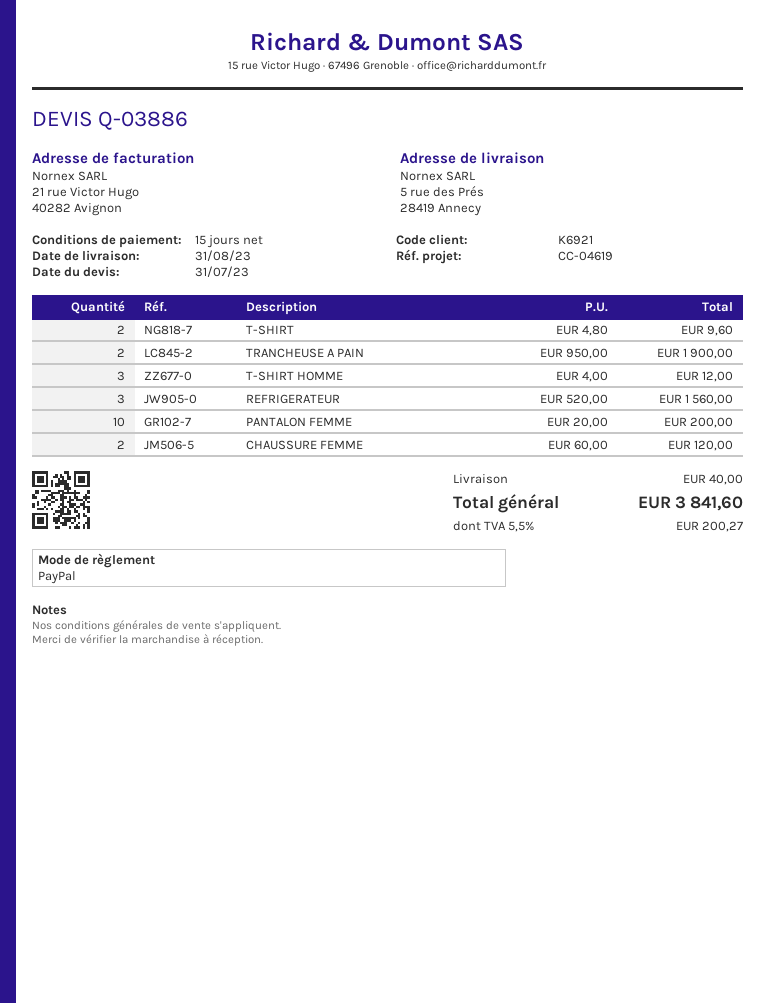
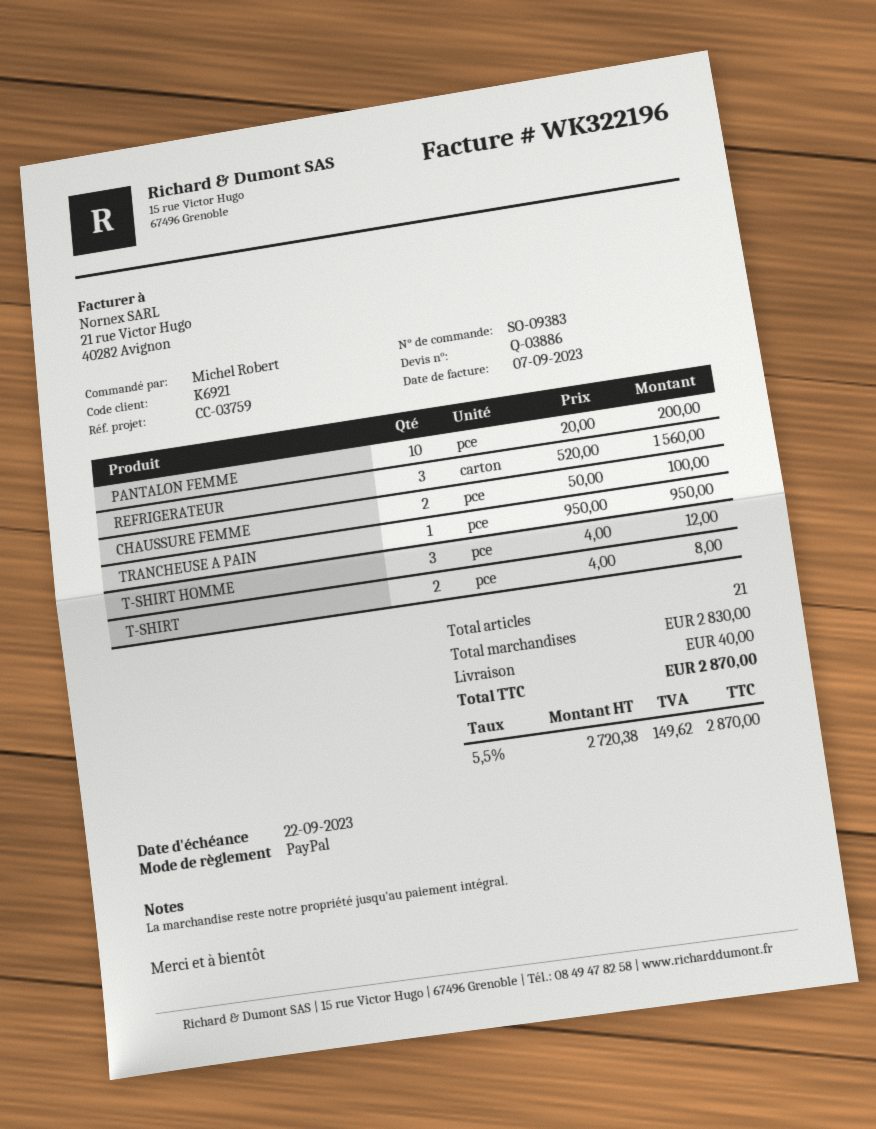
reference: CC-04619 -> CC-03759
T-SHIRT: 2 x 4.80 = 9.60 -> 2 x 4.00 = 8.00
TRANCHEUSE A PAIN: 2 x 950.00 = 1900.00 -> 1 x 950.00 = 950.00
CHAUSSURE FEMME: 2 x 60.00 = 120.00 -> 2 x 50.00 = 100.00
tax: 5.5% = 200.27 -> 5.5% = 149.62
total: 3841.60 -> 2870.00

